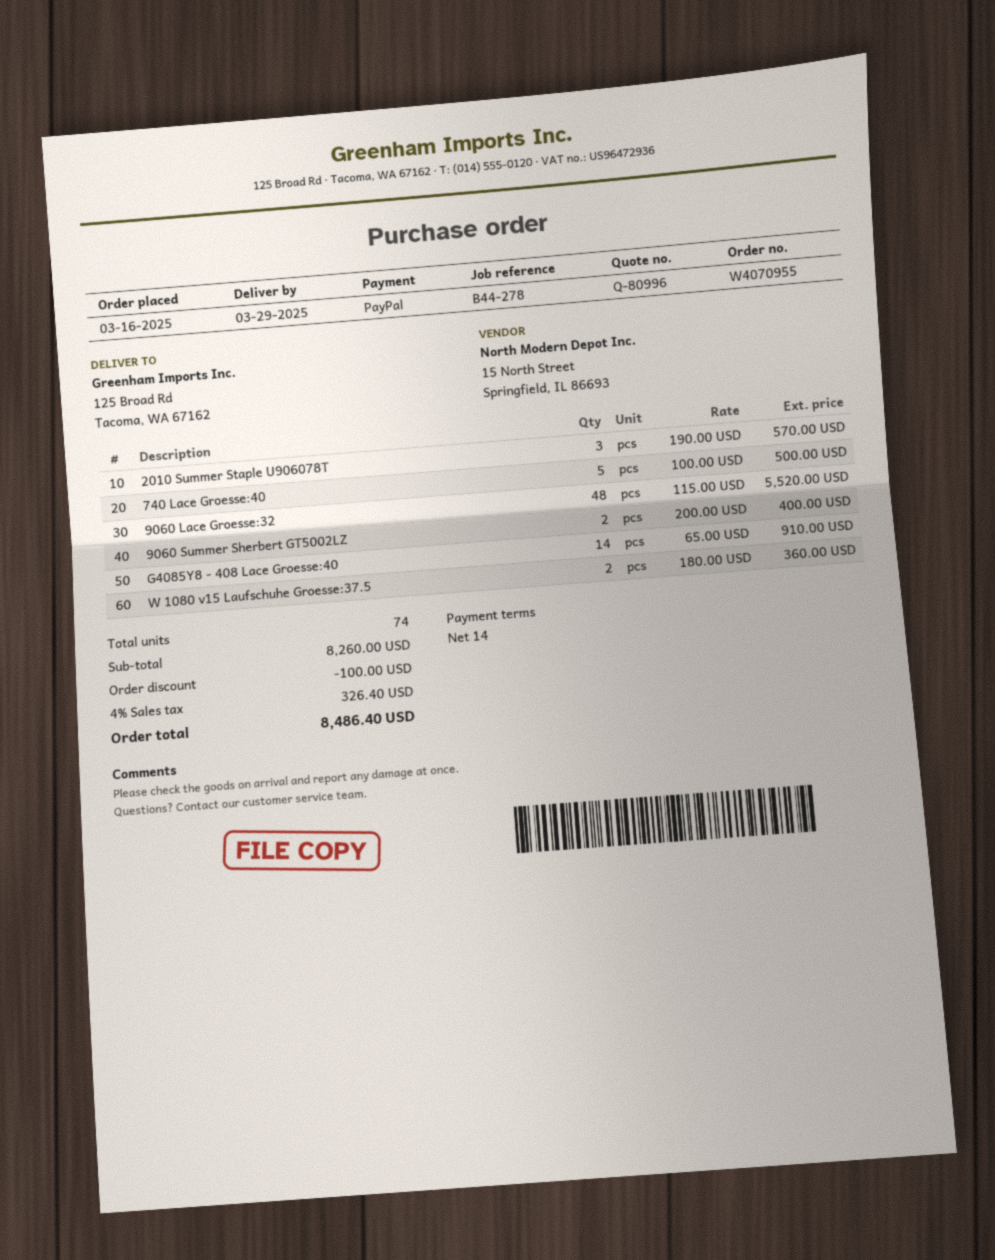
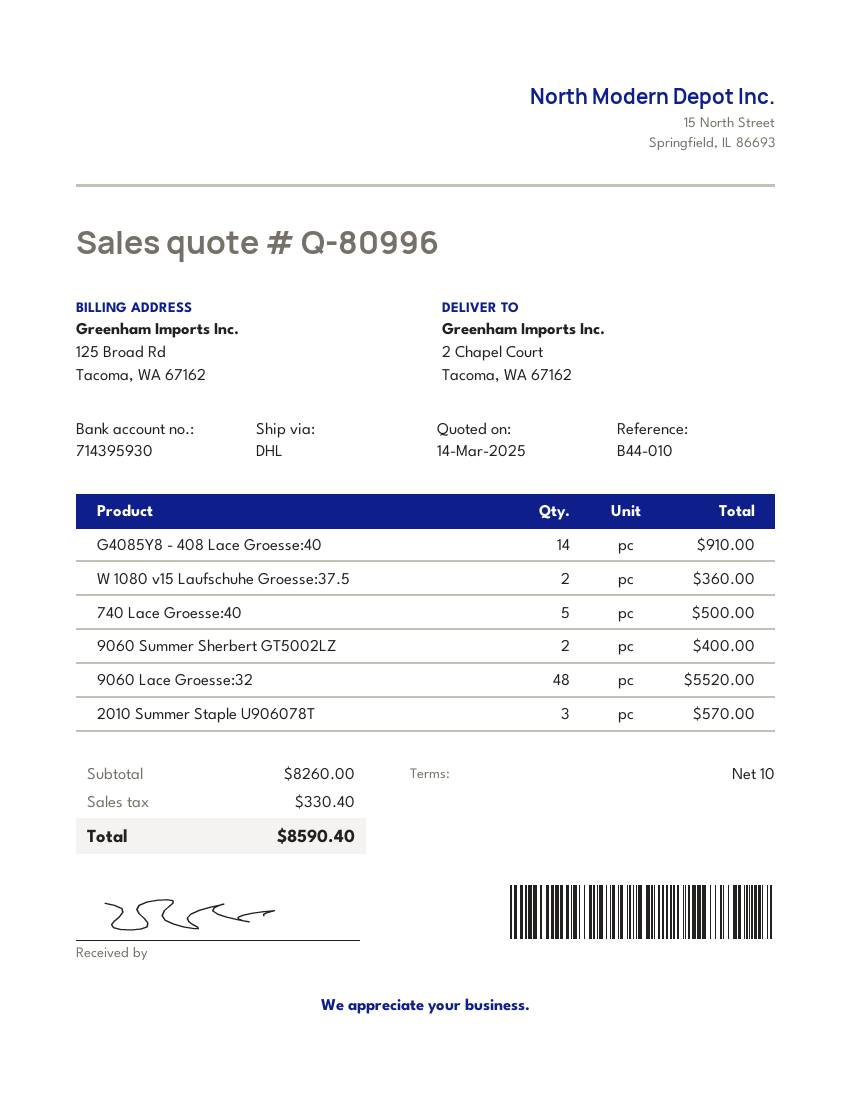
payment terms: 14 days -> 10 days
reference: B44-278 -> B44-010
ship to: 125 Broad Rd, Tacoma, WA 67162 -> 2 Chapel Court, Tacoma, WA 67162
discount: 100.00 -> none
tax: 326.40 -> 330.40
total: 8486.40 -> 8590.40

